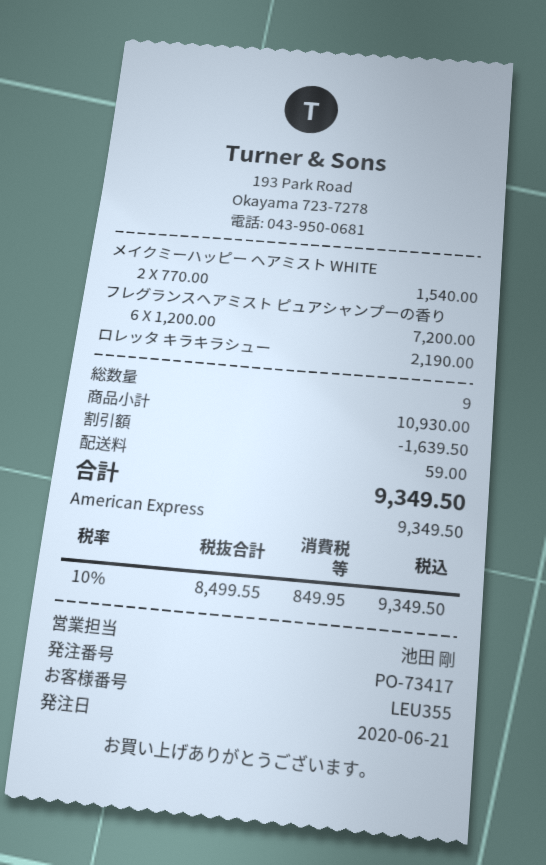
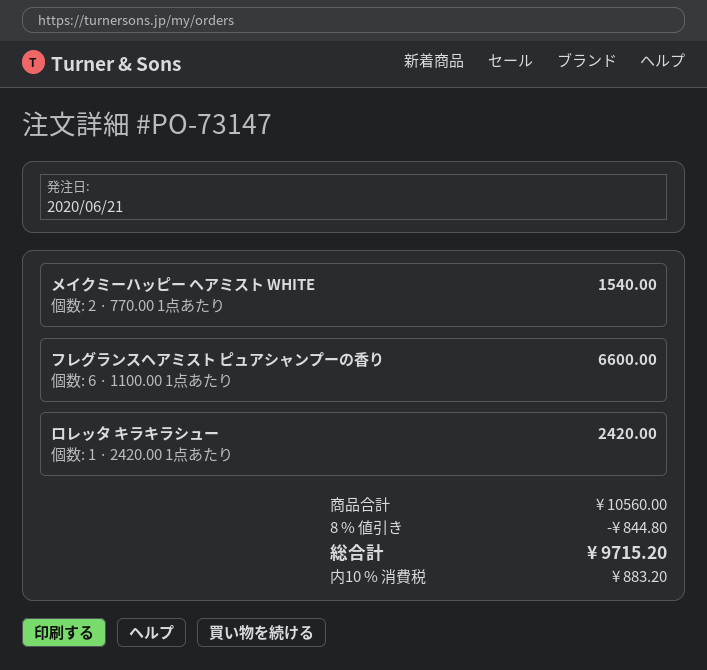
order number: PO-73417 -> PO-73147
フレグランスヘアミスト ピュアシャンプーの香り: 6 x 1200.00 = 7200.00 -> 6 x 1100.00 = 6600.00
ロレッタ キラキラシュー: 1 x 2190.00 = 2190.00 -> 1 x 2420.00 = 2420.00
subtotal: 10930.00 -> 10560.00
discount: 1639.50 -> 844.80
shipping: 59.00 -> none
tax: 10% = 849.95 -> 10% = 883.20
total: 9349.50 -> 9715.20

